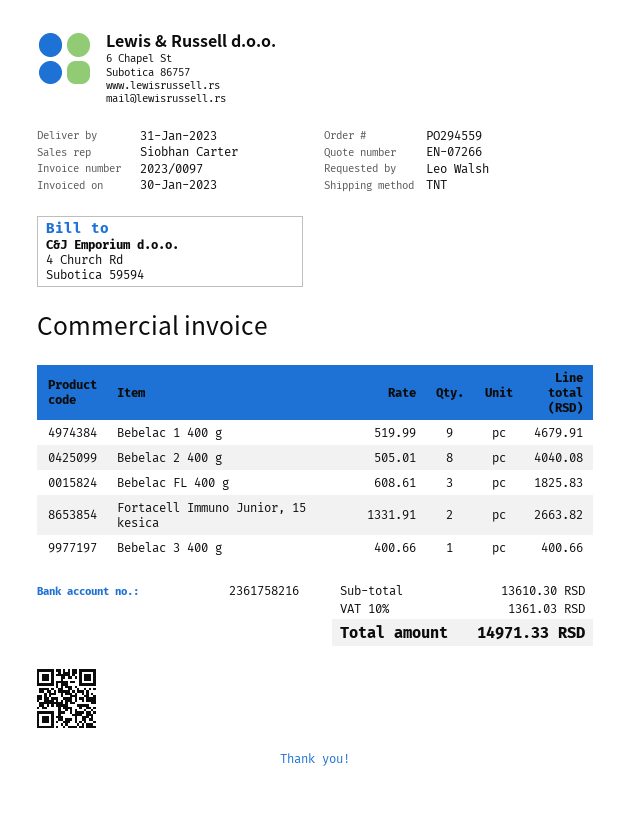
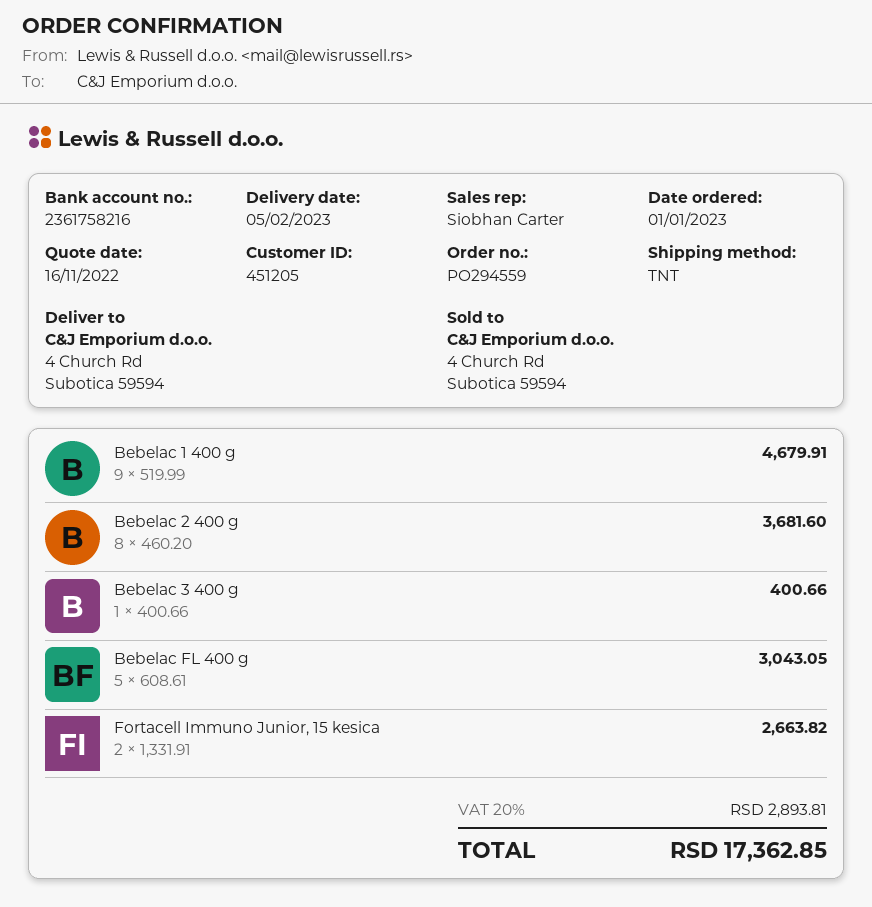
delivery date: 2023-01-31 -> 2023-02-05
Bebelac 2 400 g: 8 x 505.01 = 4040.08 -> 8 x 460.20 = 3681.60
Bebelac FL 400 g: 3 x 608.61 = 1825.83 -> 5 x 608.61 = 3043.05
tax: 10% = 1361.03 -> 20% = 2893.81
total: 14971.33 -> 17362.85

